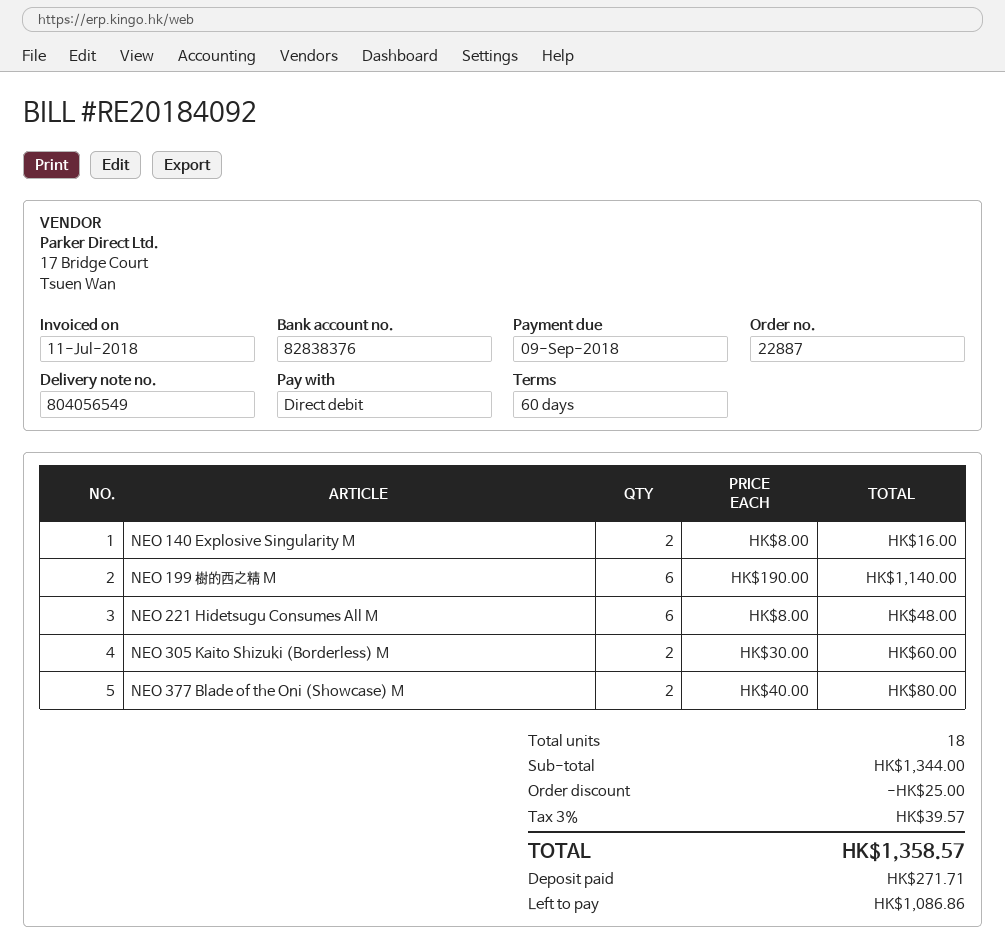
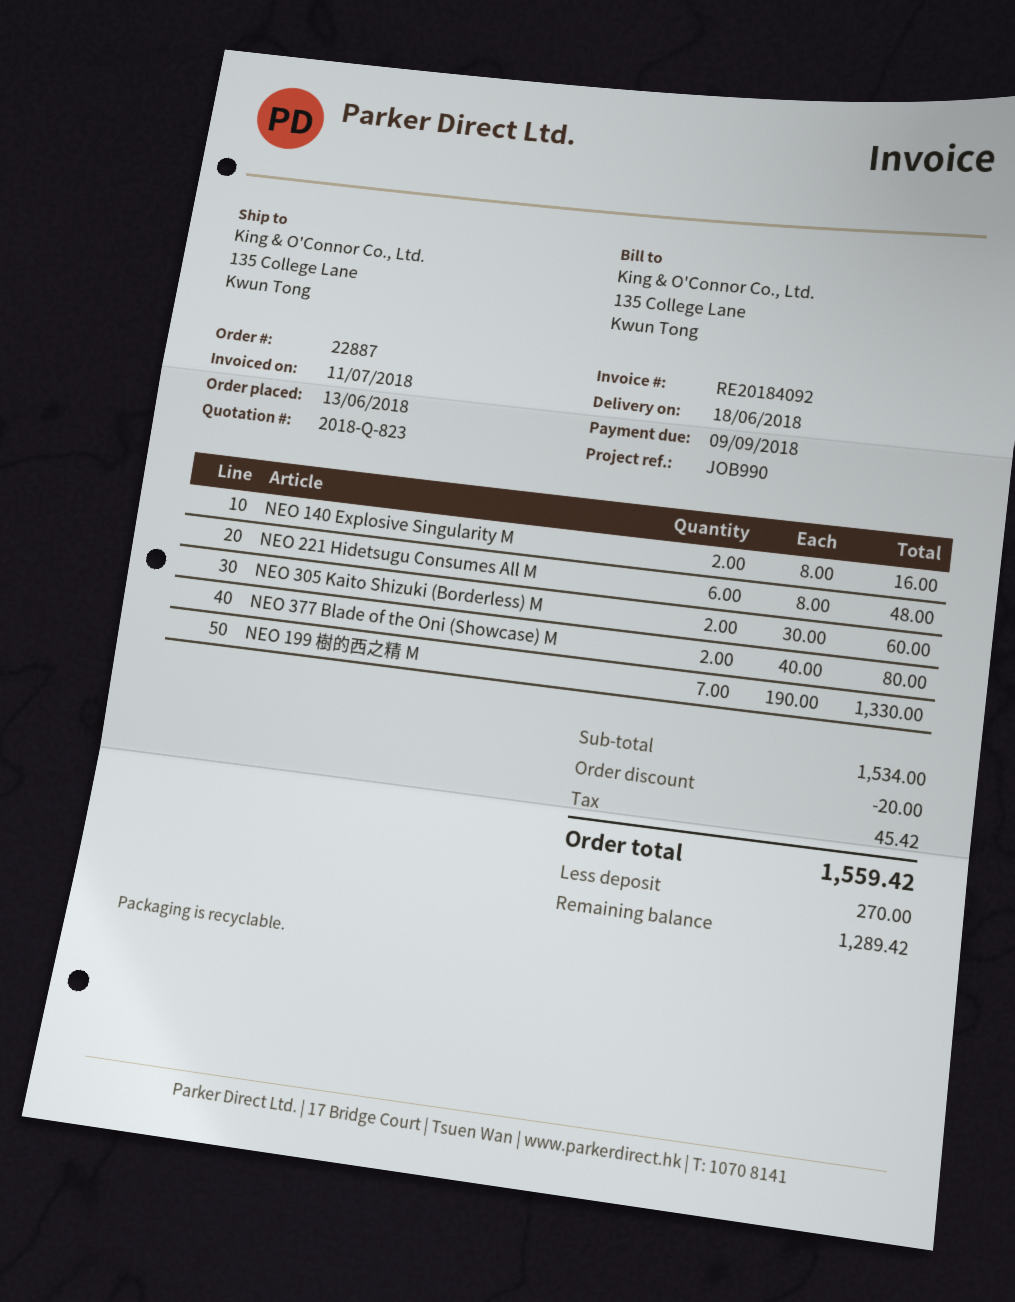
NEO 199 樹的西之精 M: 6 x 190.00 = 1140.00 -> 7 x 190.00 = 1330.00
subtotal: 1344.00 -> 1534.00
discount: 25.00 -> 20.00
tax: 39.57 -> 45.42
total: 1358.57 -> 1559.42
deposit: 271.71 -> 270.00
balance: 1086.86 -> 1289.42

